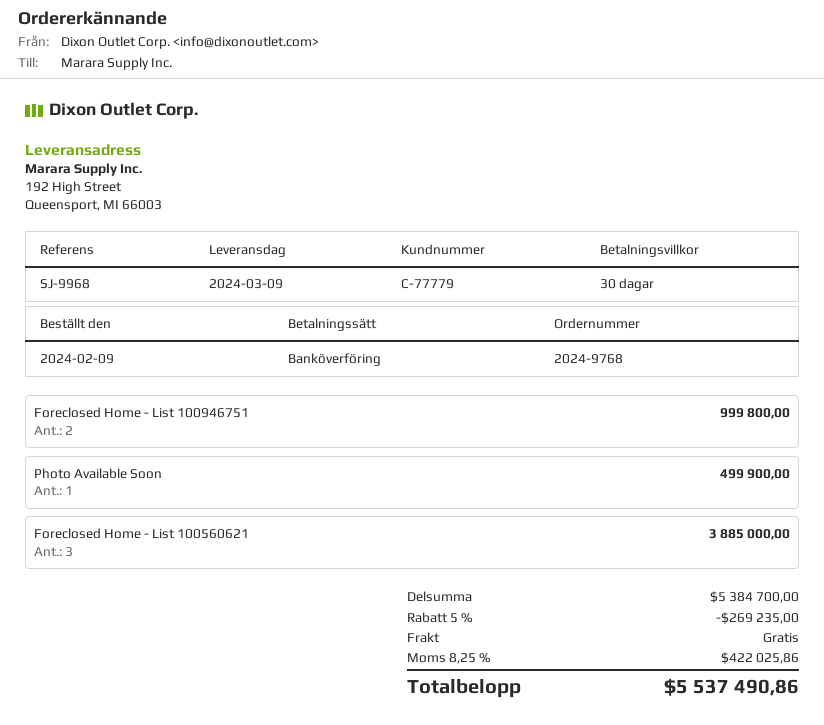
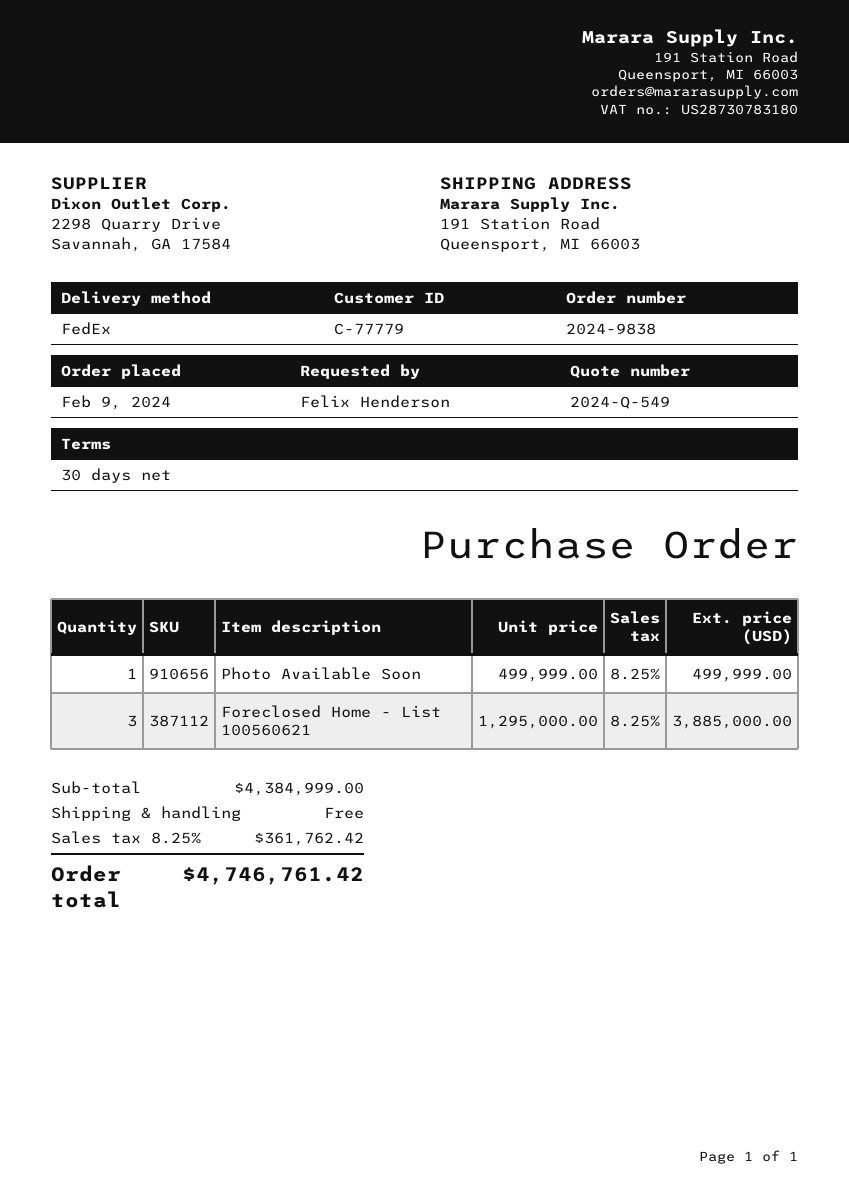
order number: 2024-9768 -> 2024-9838
ship to: 192 High Street, Queensport, MI 66003 -> 191 Station Road, Queensport, MI 66003
Foreclosed Home - List 100946751: 2 for 999800.00 -> none
Photo Available Soon: 1 for 499900.00 -> 1 for 499999.00
subtotal: 5384700.00 -> 4384999.00
discount: 5% = 269235.00 -> none
tax: 8.25% = 422025.86 -> 8.25% = 361762.42
total: 5537490.86 -> 4746761.42

